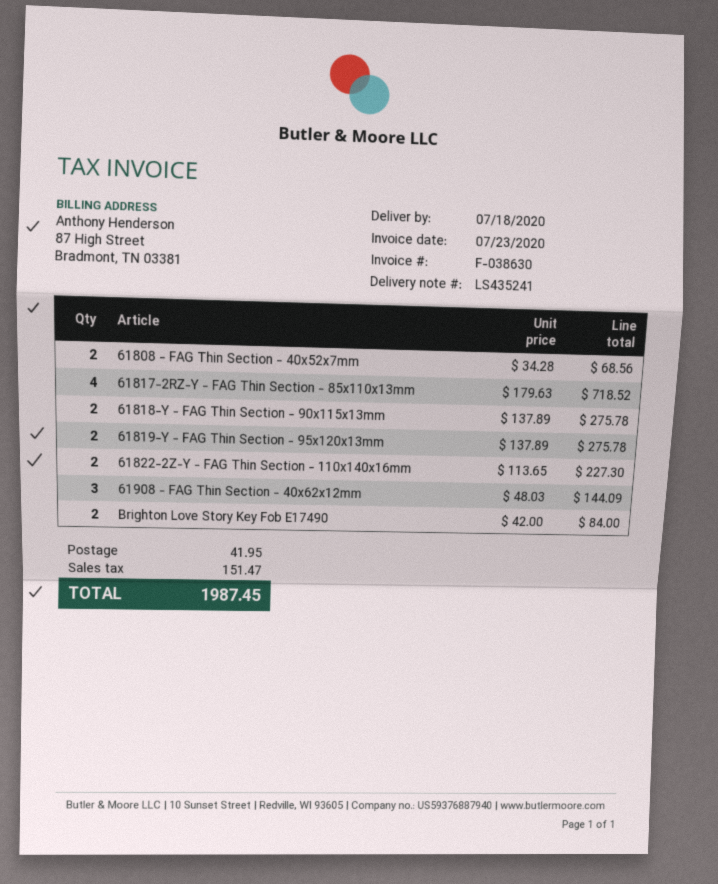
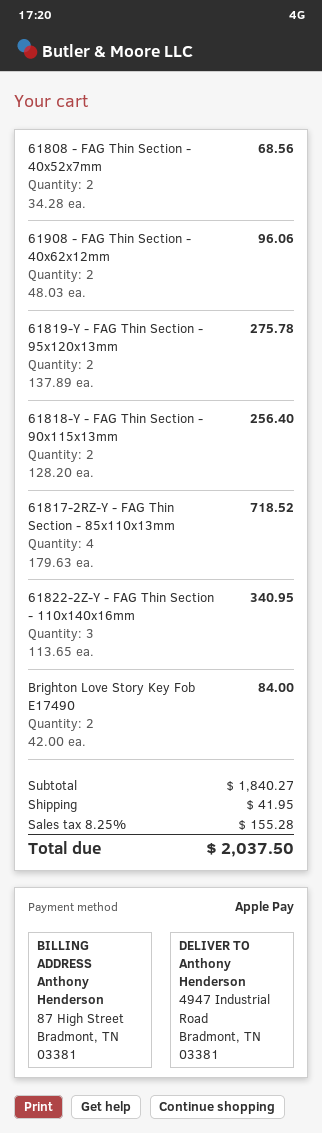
61818-Y - FAG Thin Section - 90x115x13mm: 2 x 137.89 = 275.78 -> 2 x 128.20 = 256.40
61822-2Z-Y - FAG Thin Section - 110x140x16mm: 2 x 113.65 = 227.30 -> 3 x 113.65 = 340.95
61908 - FAG Thin Section - 40x62x12mm: 3 x 48.03 = 144.09 -> 2 x 48.03 = 96.06
tax: 151.47 -> 155.28
total: 1987.45 -> 2037.50

